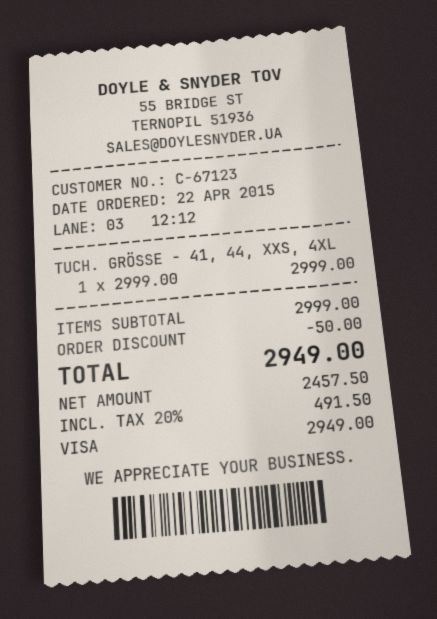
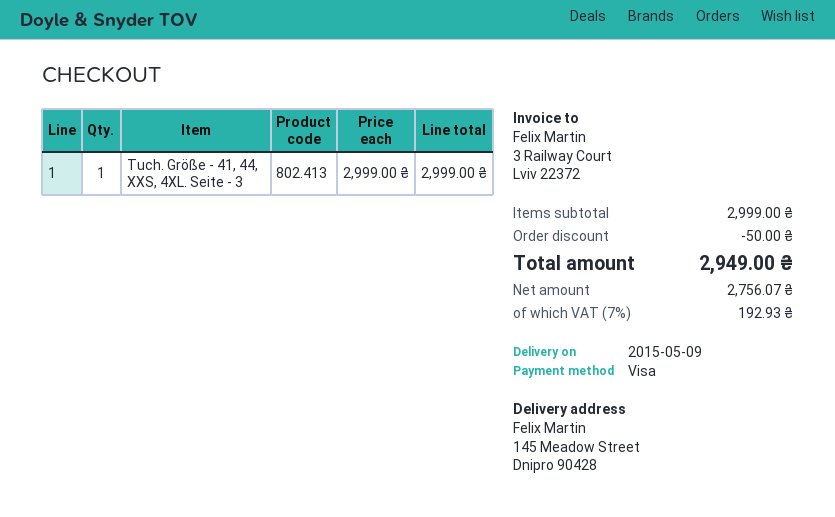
net: 2457.50 -> 2756.07
tax: 20% = 491.50 -> 7% = 192.93

